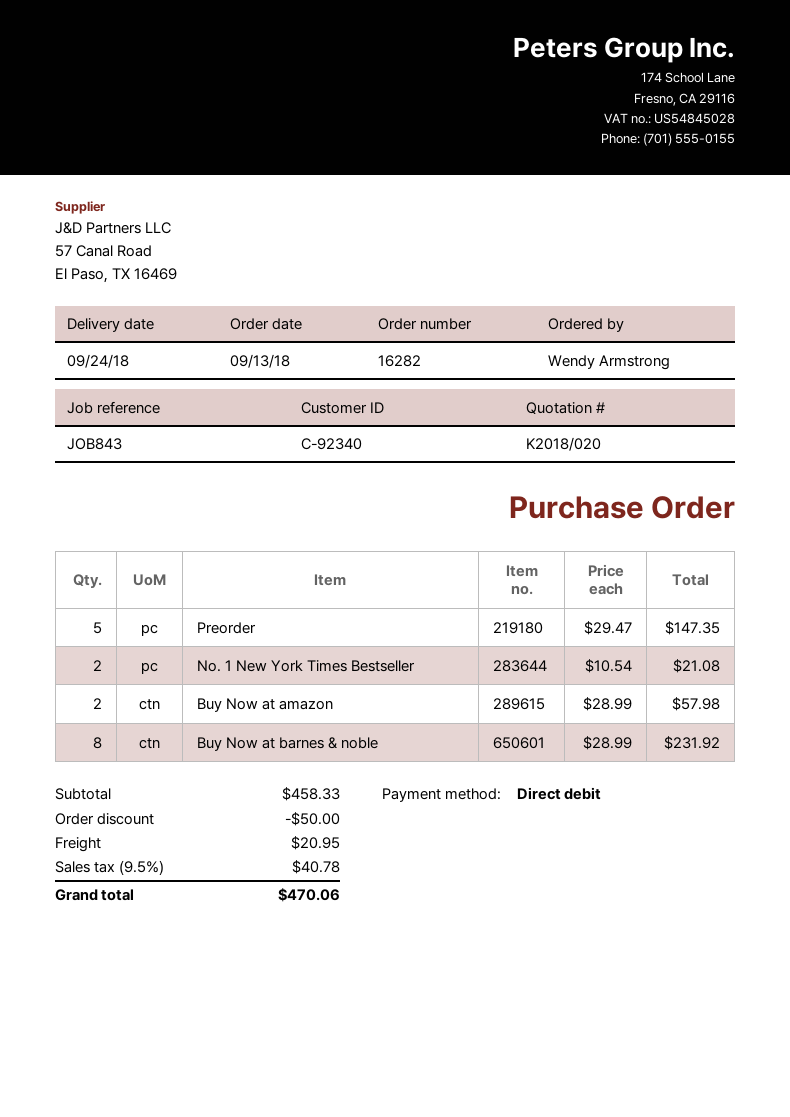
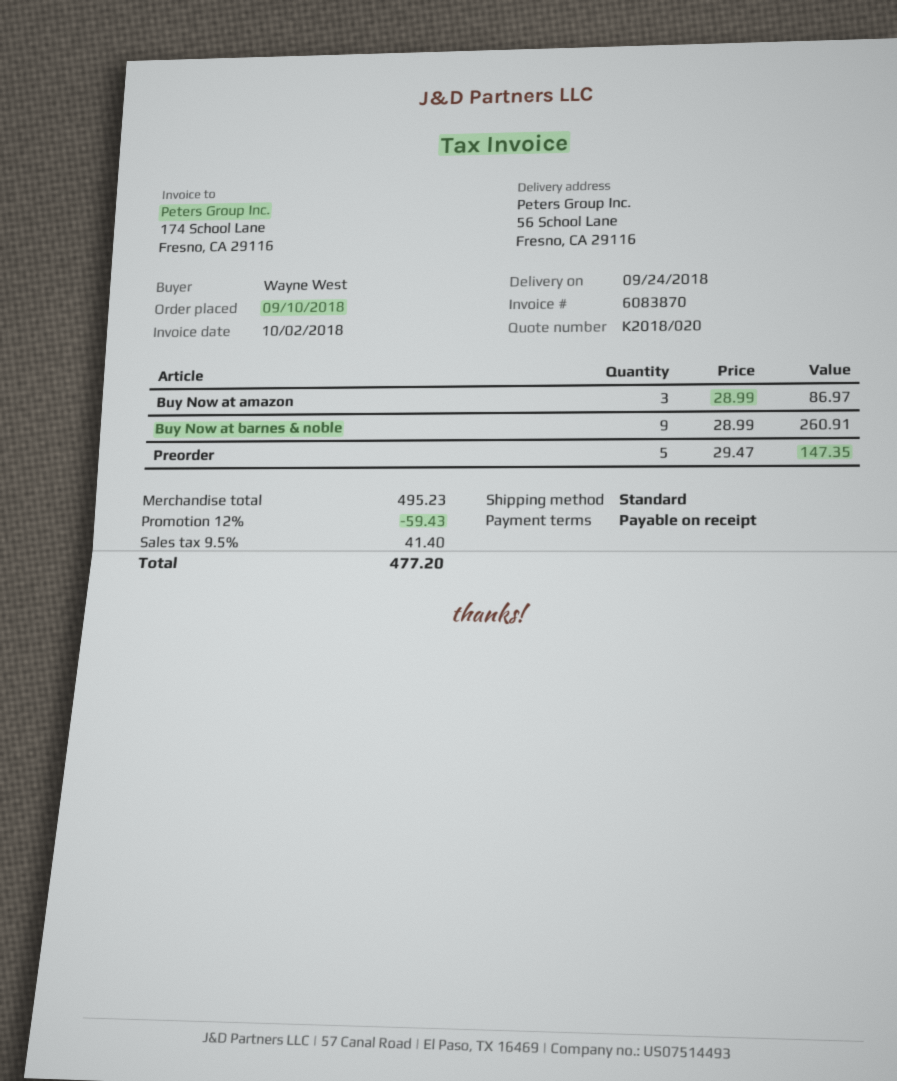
order date: 2018-09-13 -> 2018-09-10
ordered by: Wendy Armstrong -> Wayne West
No. 1 New York Times Bestseller: 2 x 10.54 = 21.08 -> none
Buy Now at amazon: 2 x 28.99 = 57.98 -> 3 x 28.99 = 86.97
Buy Now at barnes & noble: 8 x 28.99 = 231.92 -> 9 x 28.99 = 260.91
subtotal: 458.33 -> 495.23
discount: 50.00 -> 59.43
shipping: 20.95 -> none
tax: 9.5% = 40.78 -> 9.5% = 41.40
total: 470.06 -> 477.20

